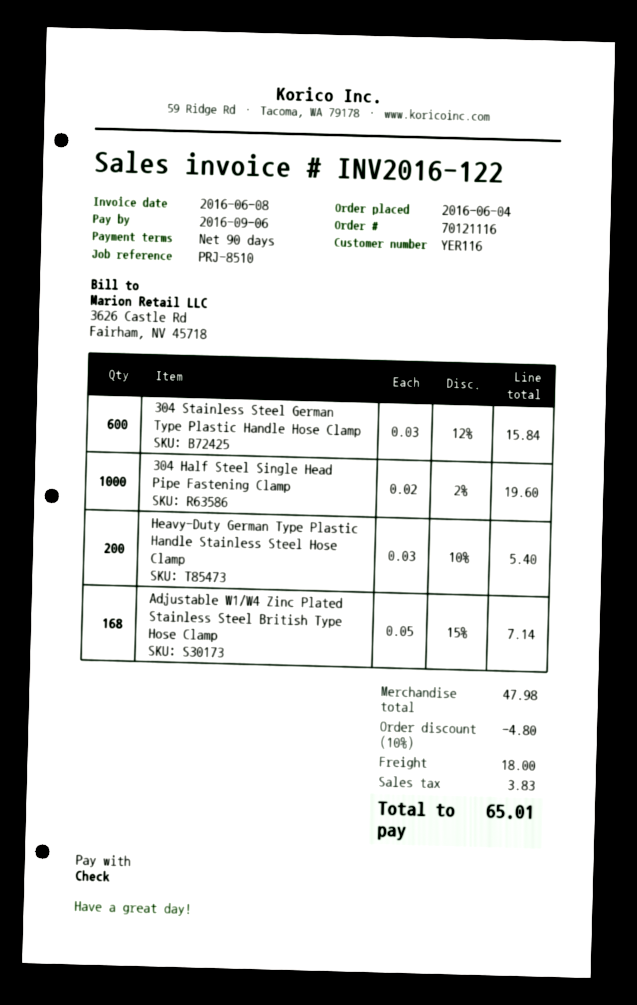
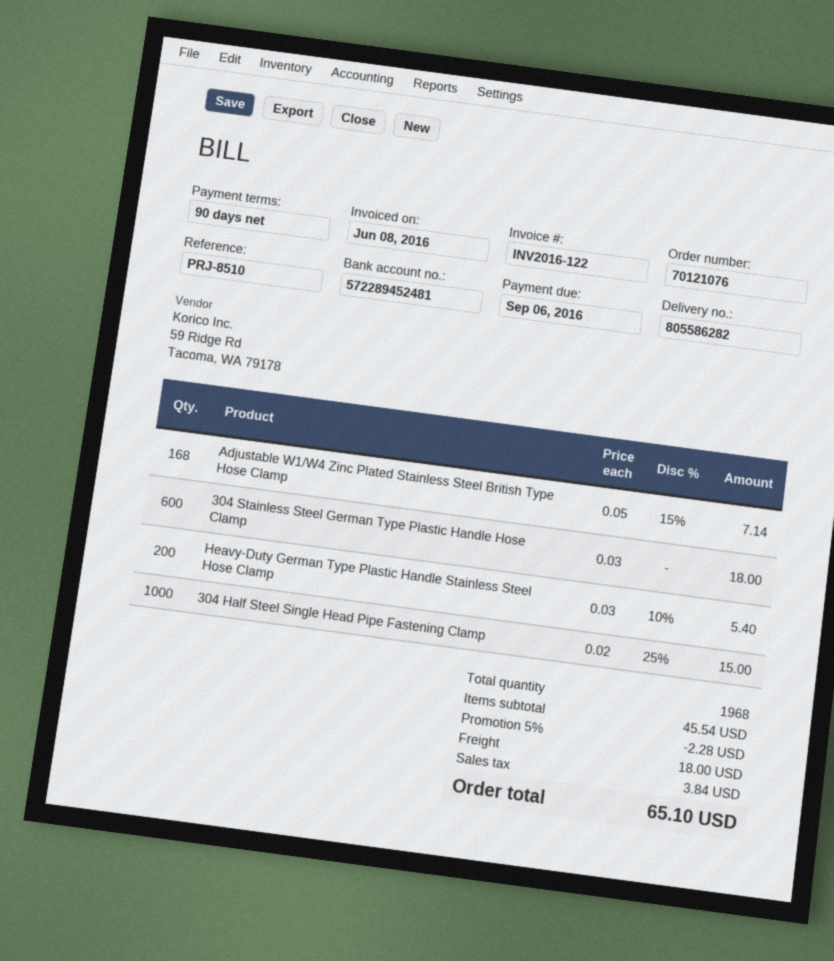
order number: 70121116 -> 70121076
304 Stainless Steel German Type Plastic Handle Hose Clamp: 600 x 0.03 - 12% = 15.84 -> 600 x 0.03 = 18.00
304 Half Steel Single Head Pipe Fastening Clamp: 1000 x 0.02 - 2% = 19.60 -> 1000 x 0.02 - 25% = 15.00
subtotal: 47.98 -> 45.54
discount: 10% = 4.80 -> 5% = 2.28
tax: 3.83 -> 3.84
total: 65.01 -> 65.10

